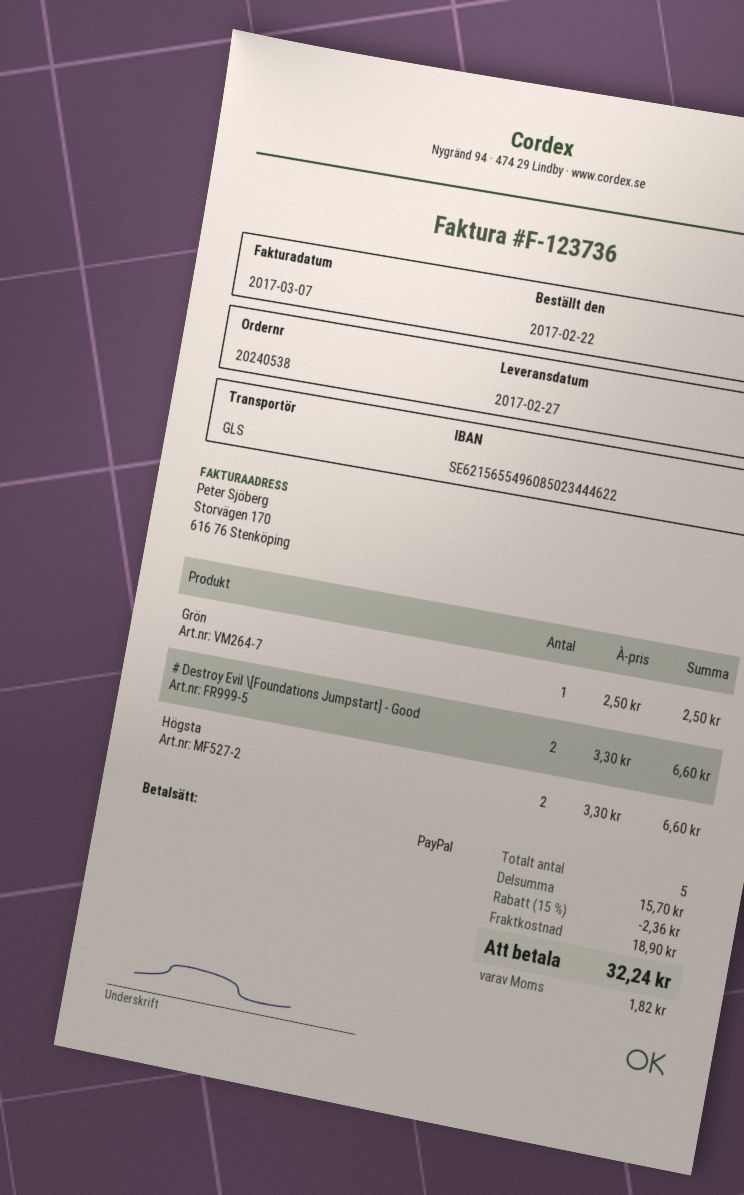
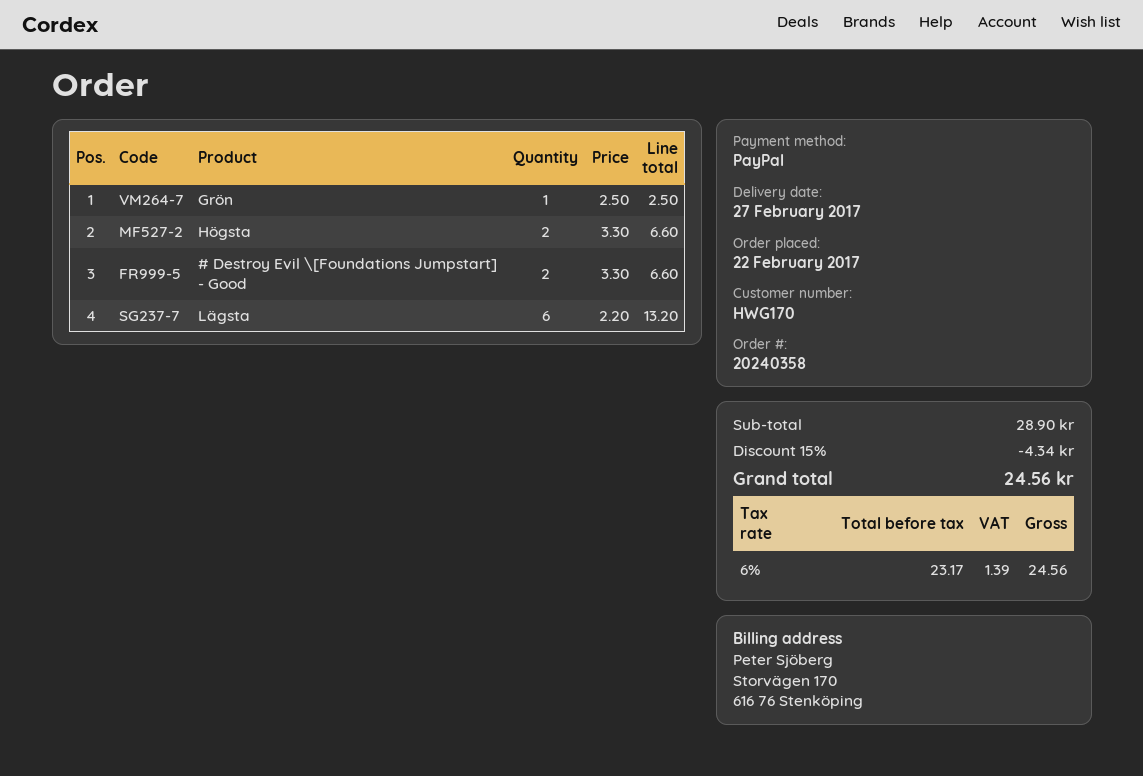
order number: 20240538 -> 20240358
Lägsta: none -> 6 x 2.20 = 13.20
subtotal: 15.70 -> 28.90
discount: 15% = 2.36 -> 15% = 4.34
shipping: 18.90 -> none
tax: 1.82 -> 1.39
total: 32.24 -> 24.56

